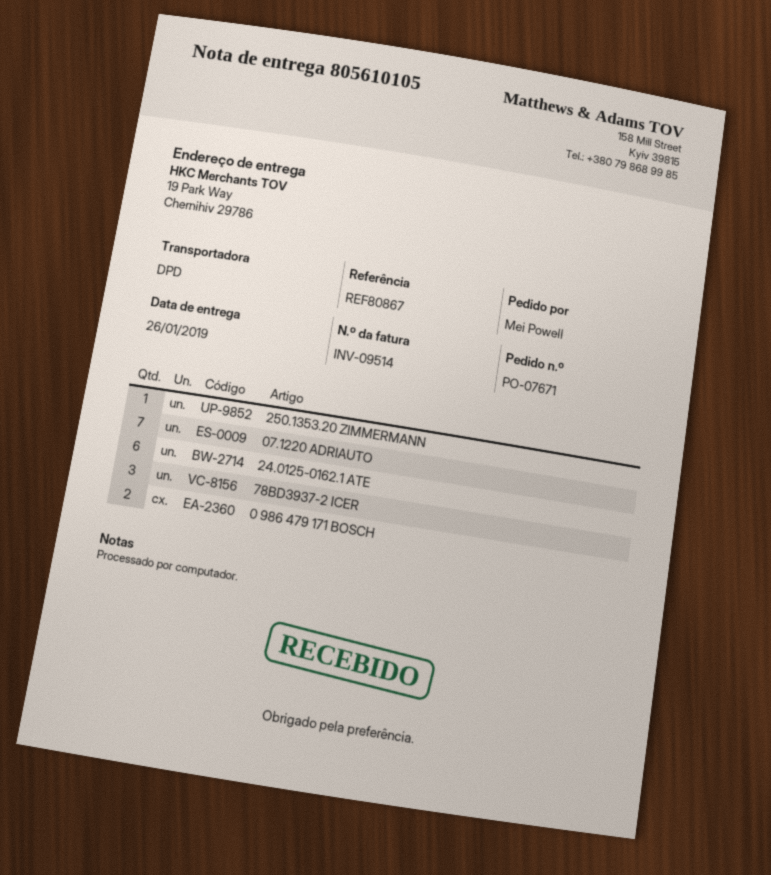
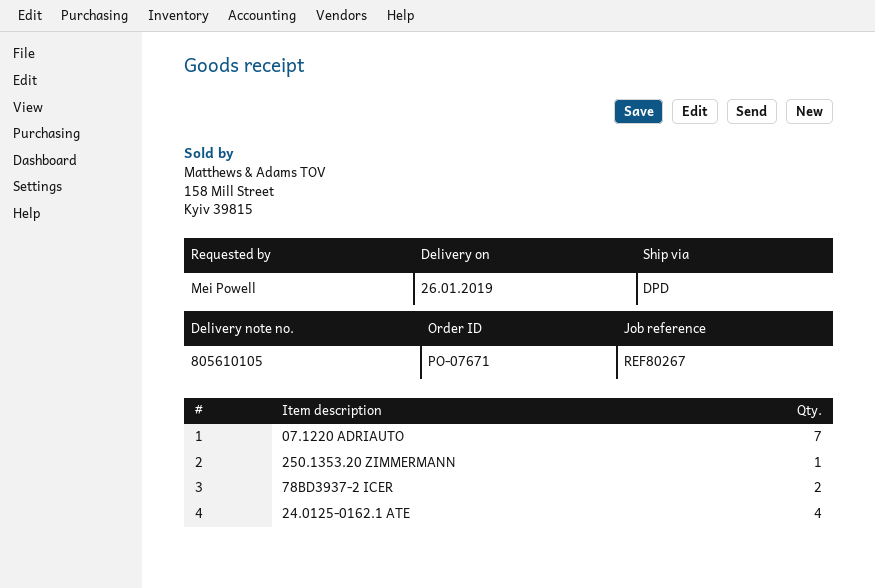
reference: REF80867 -> REF80267
24.0125-0162.1 ATE: 6 -> 4
78BD3937-2 ICER: 3 -> 2
0 986 479 171 BOSCH: 2 -> none

